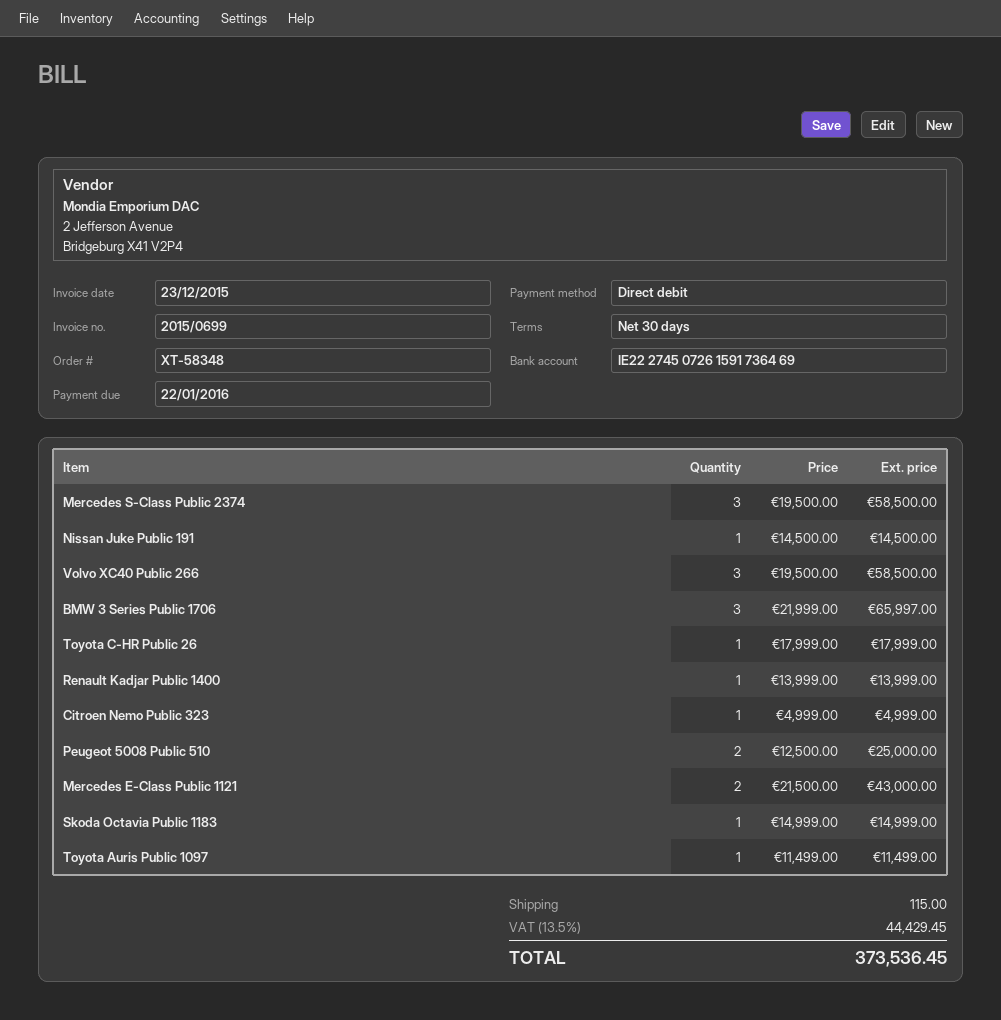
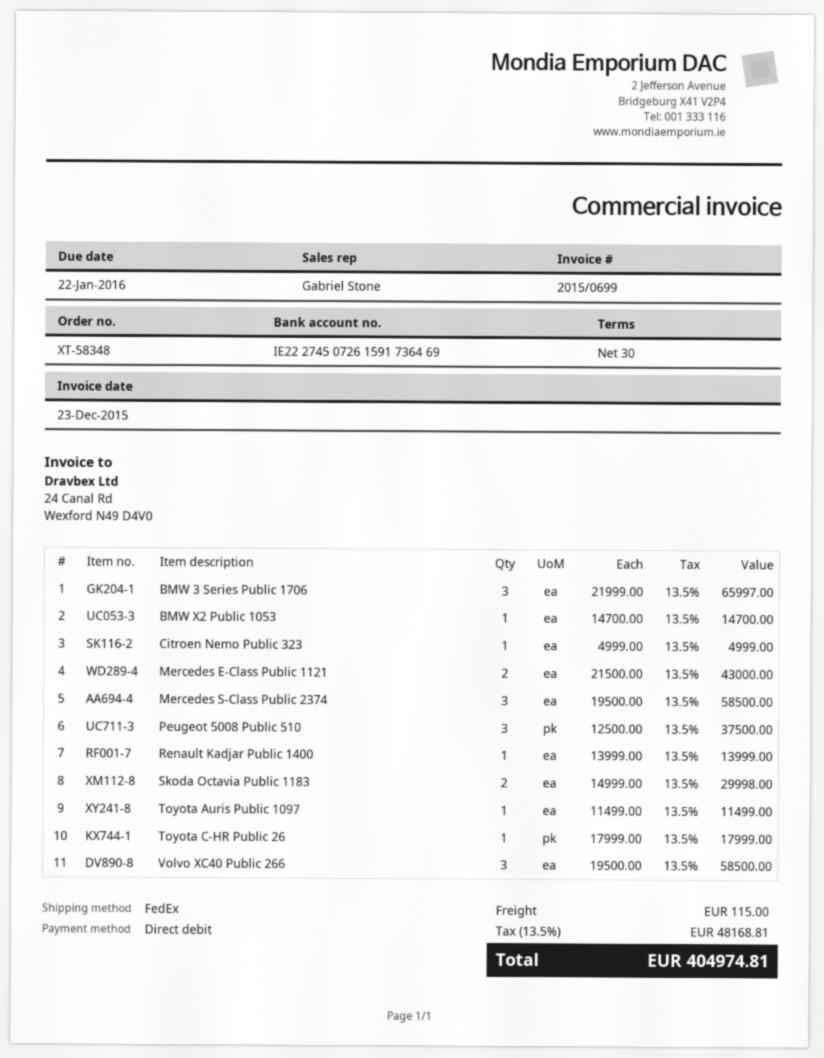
Nissan Juke Public 191: 1 x 14500.00 = 14500.00 -> none
Peugeot 5008 Public 510: 2 x 12500.00 = 25000.00 -> 3 x 12500.00 = 37500.00
Skoda Octavia Public 1183: 1 x 14999.00 = 14999.00 -> 2 x 14999.00 = 29998.00
BMW X2 Public 1053: none -> 1 x 14700.00 = 14700.00
tax: 13.5% = 44429.45 -> 13.5% = 48168.81
total: 373536.45 -> 404974.81

